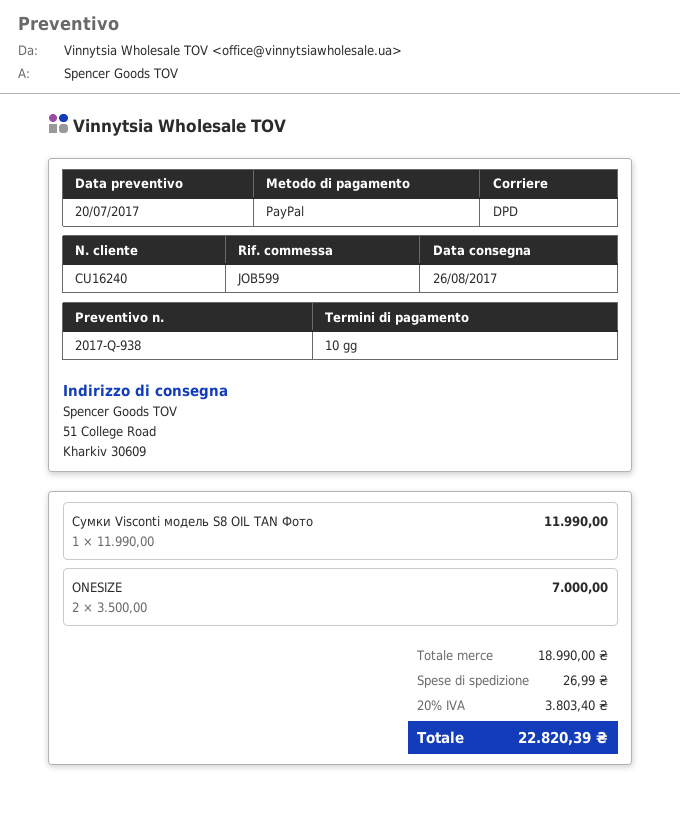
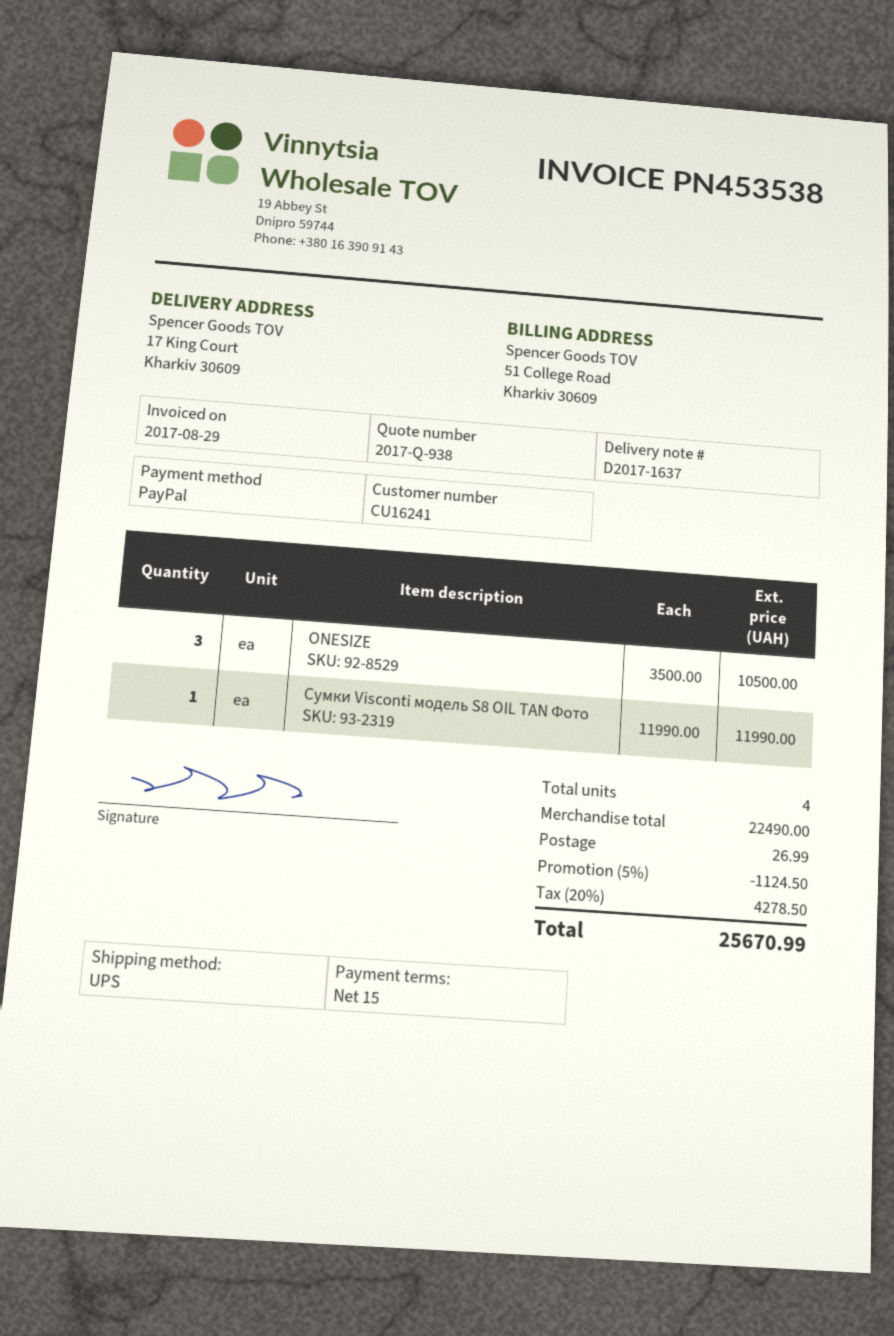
payment terms: 10 days -> 15 days
customer number: CU16240 -> CU16241
shipping method: DPD -> UPS
ship to: 51 College Road, Kharkiv 30609 -> 17 King Court, Kharkiv 30609
ONESIZE: 2 x 3500.00 = 7000.00 -> 3 x 3500.00 = 10500.00
subtotal: 18990.00 -> 22490.00
discount: none -> 5% = 1124.50
tax: 20% = 3803.40 -> 20% = 4278.50
total: 22820.39 -> 25670.99

